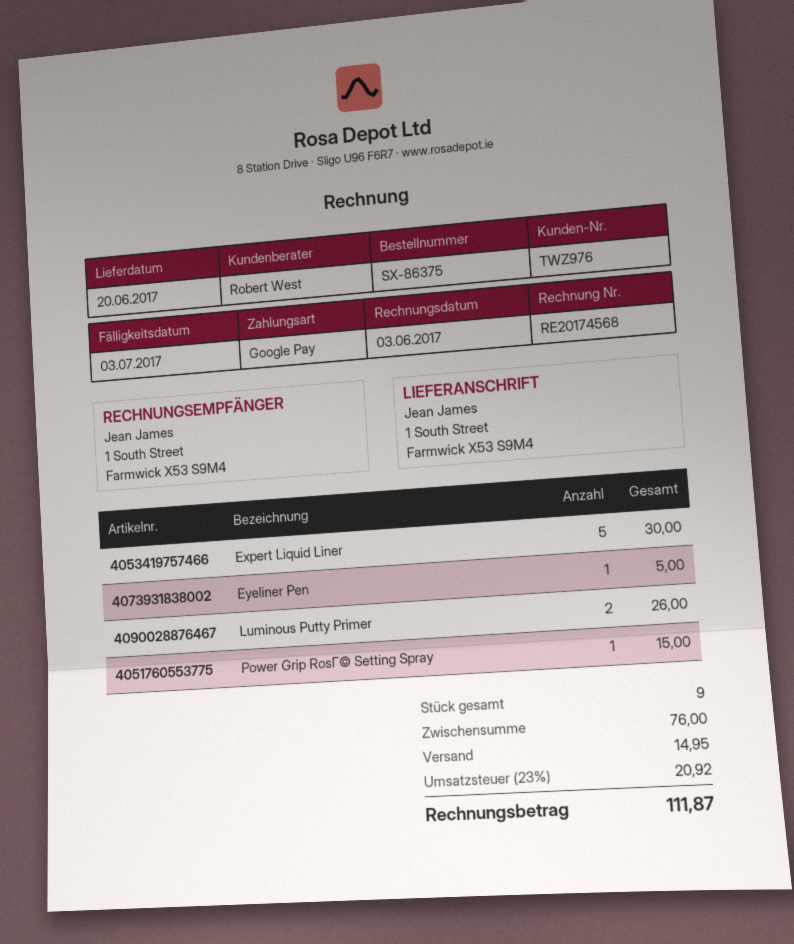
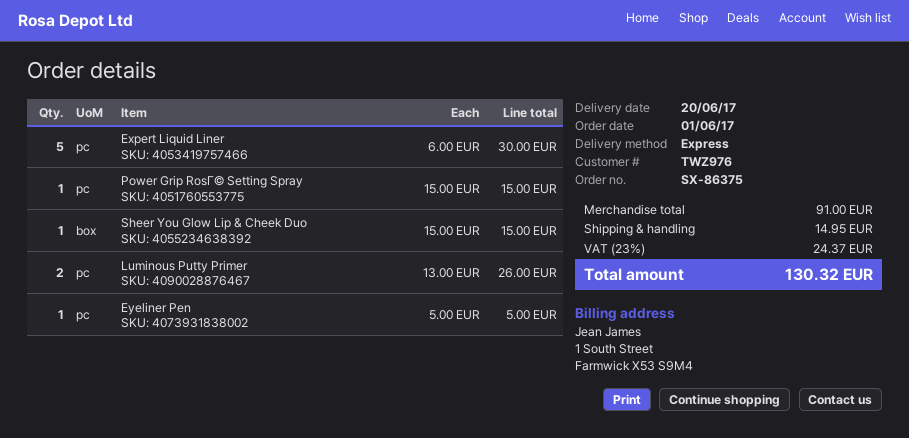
Sheer You Glow Lip & Cheek Duo: none -> 1 for 15.00
subtotal: 76.00 -> 91.00
tax: 23% = 20.92 -> 23% = 24.37
total: 111.87 -> 130.32

